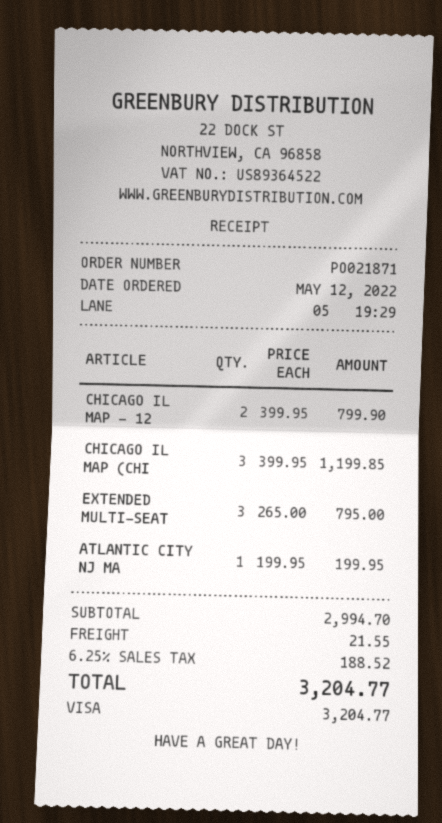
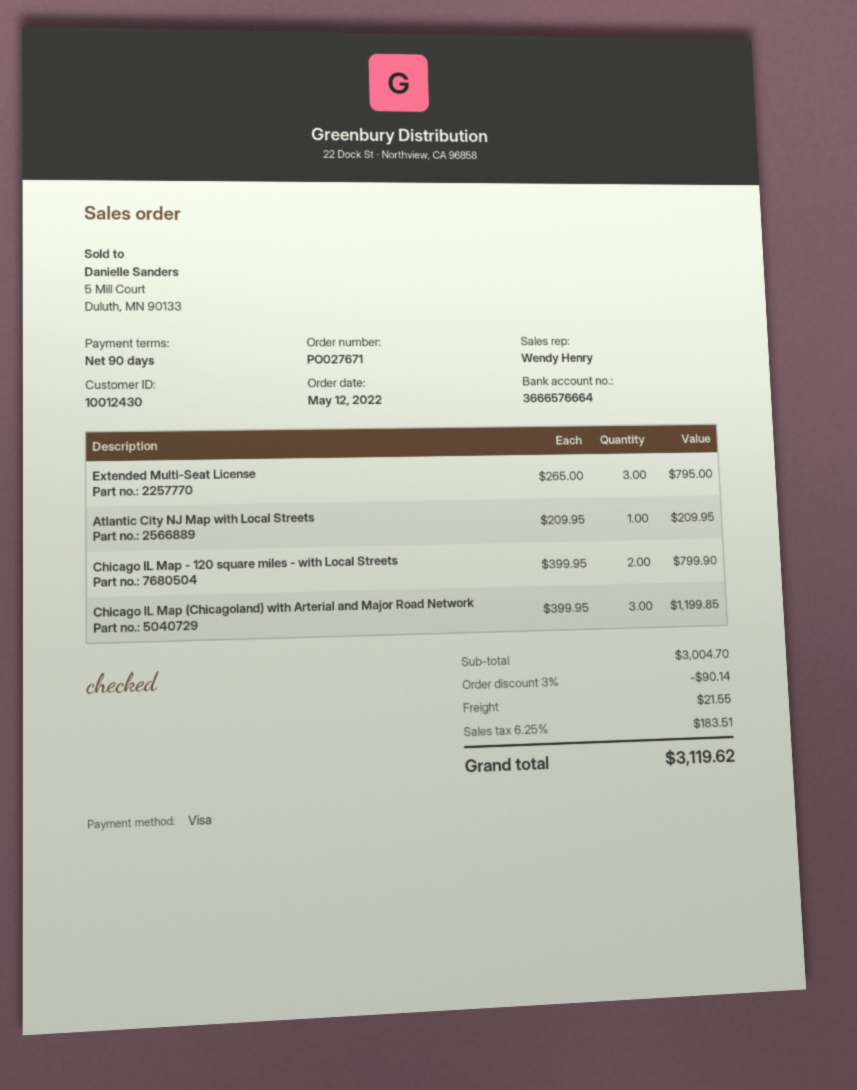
order number: PO021871 -> PO027671
ATLANTIC CITY NJ MA: 1 x 199.95 = 199.95 -> 1 x 209.95 = 209.95
subtotal: 2994.70 -> 3004.70
discount: none -> 3% = 90.14
tax: 6.25% = 188.52 -> 6.25% = 183.51
total: 3204.77 -> 3119.62

